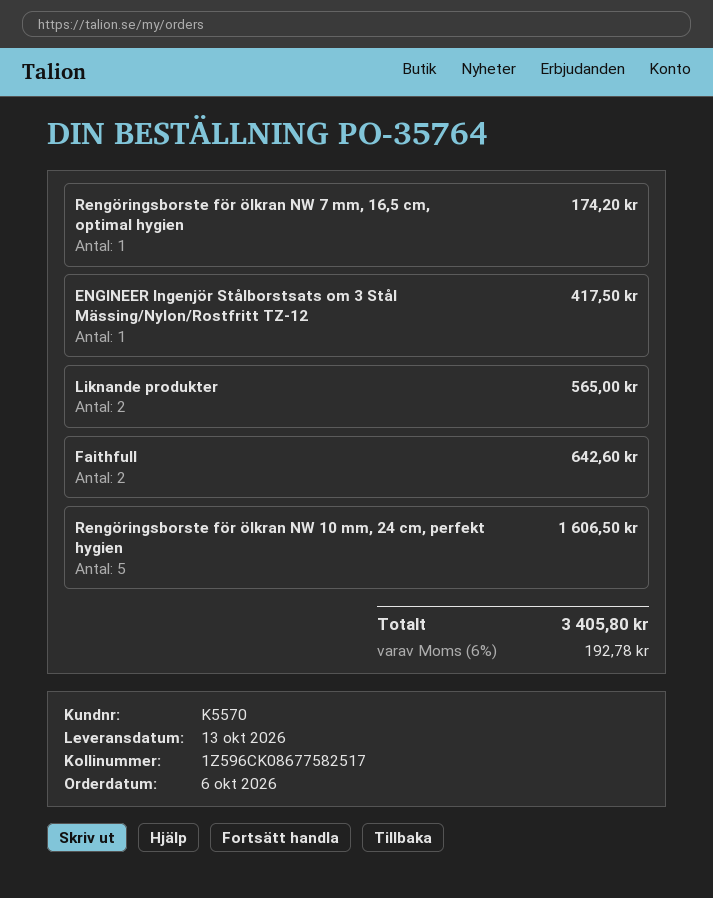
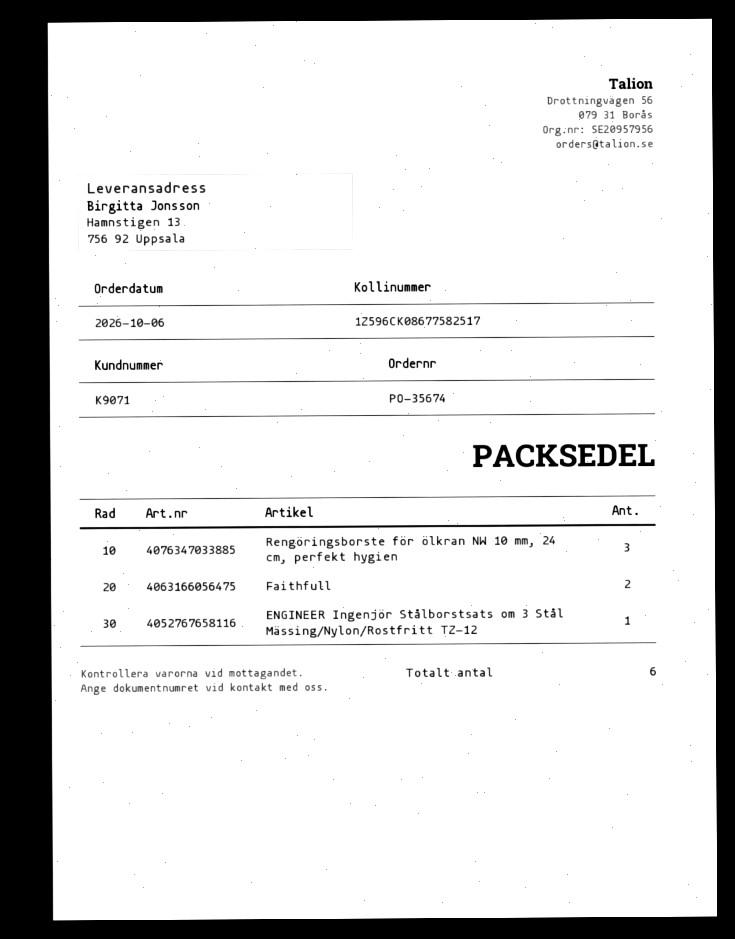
order number: PO-35764 -> PO-35674
customer number: K5570 -> K9071
Rengöringsborste för ölkran NW 7 mm, 16,5 cm, optimal hygien: 1 -> none
Liknande produkter: 2 -> none
Rengöringsborste för ölkran NW 10 mm, 24 cm, perfekt hygien: 5 -> 3

